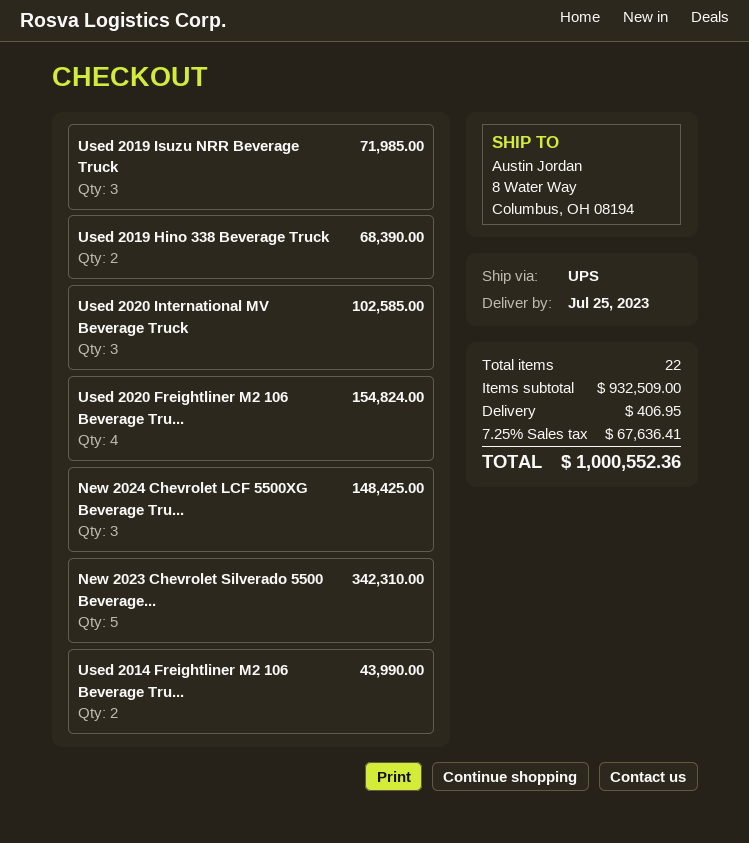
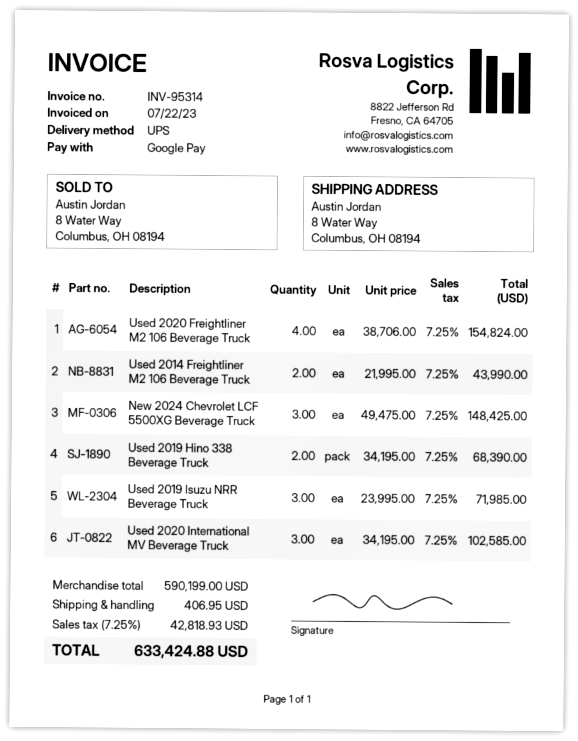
New 2023 Chevrolet Silverado 5500 Beverage...: 5 for 342310.00 -> none
subtotal: 932509.00 -> 590199.00
tax: 7.25% = 67636.41 -> 7.25% = 42818.93
total: 1000552.36 -> 633424.88

